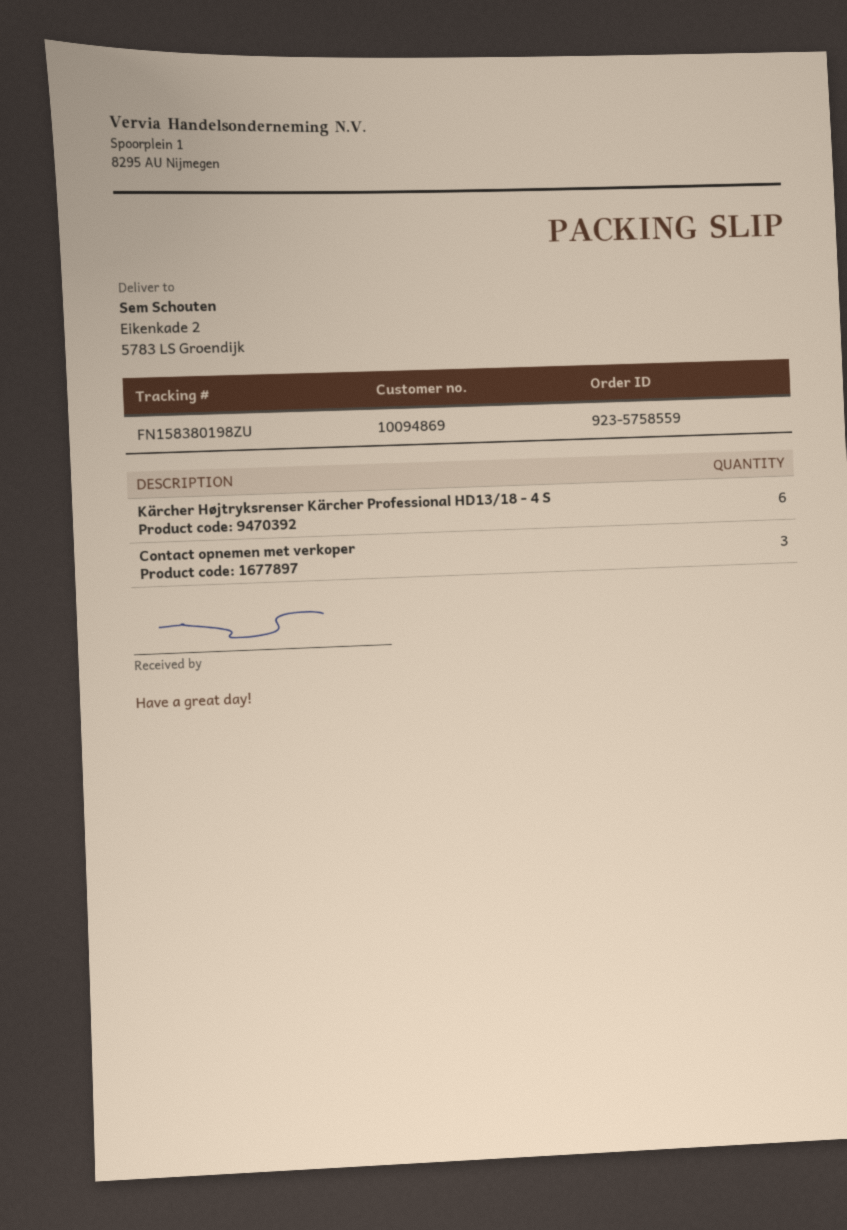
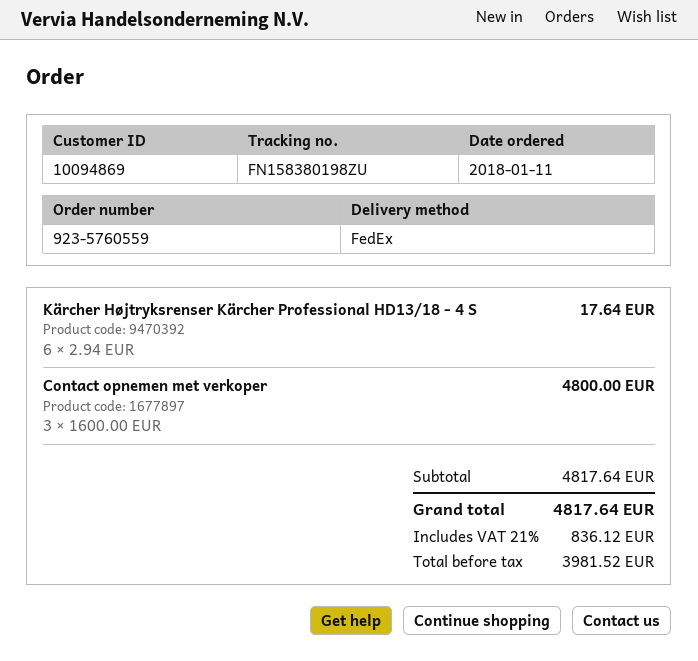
order number: 923-5758559 -> 923-5760559

